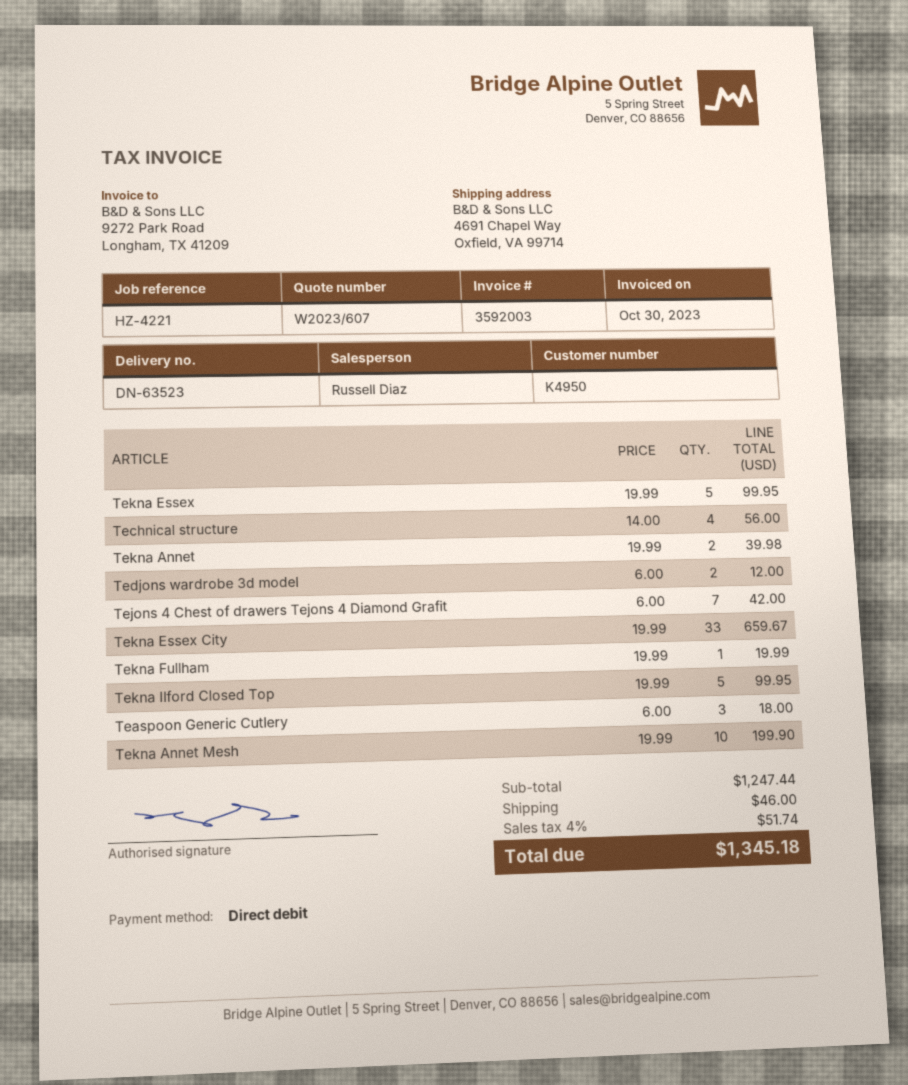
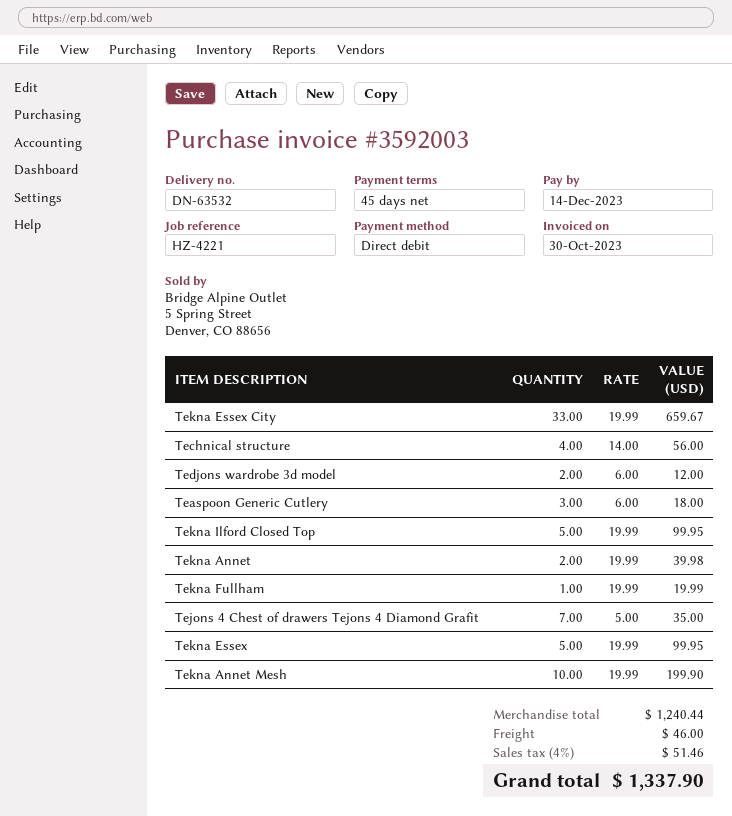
delivery note number: DN-63523 -> DN-63532
Tejons 4 Chest of drawers Tejons 4 Diamond Grafit: 7 x 6.00 = 42.00 -> 7 x 5.00 = 35.00
subtotal: 1247.44 -> 1240.44
tax: 4% = 51.74 -> 4% = 51.46
total: 1345.18 -> 1337.90

